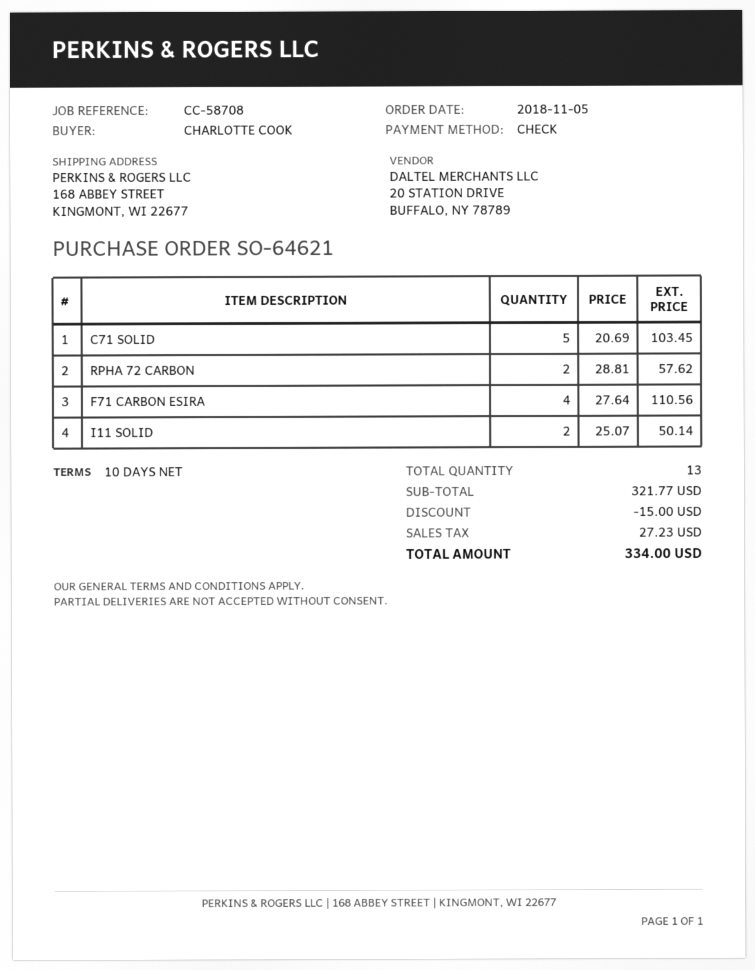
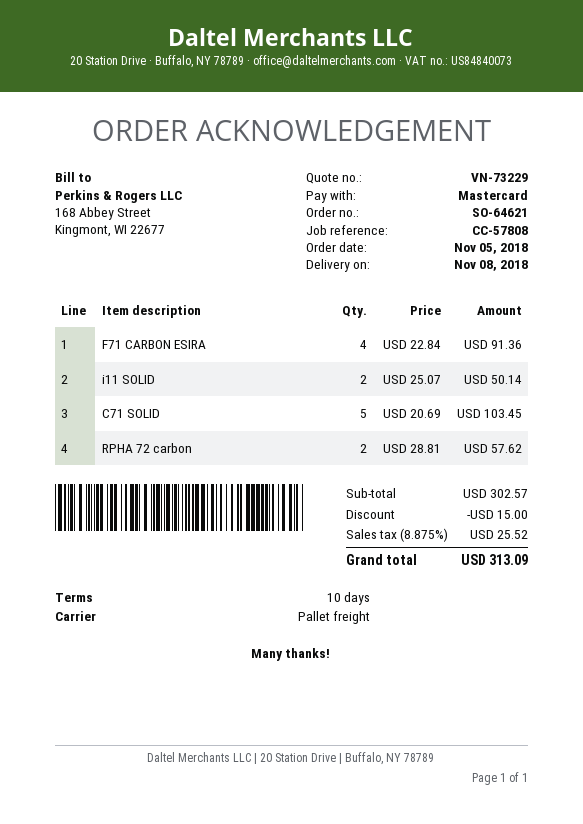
reference: CC-58708 -> CC-57808
payment method: cheque -> Mastercard
F71 CARBON ESIRA: 4 x 27.64 = 110.56 -> 4 x 22.84 = 91.36
subtotal: 321.77 -> 302.57
tax: 27.23 -> 25.52
total: 334.00 -> 313.09

